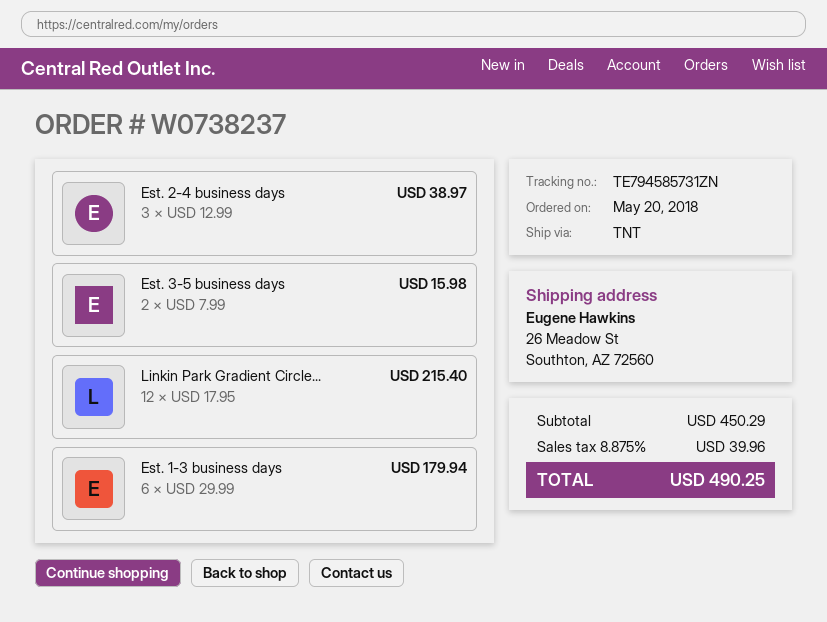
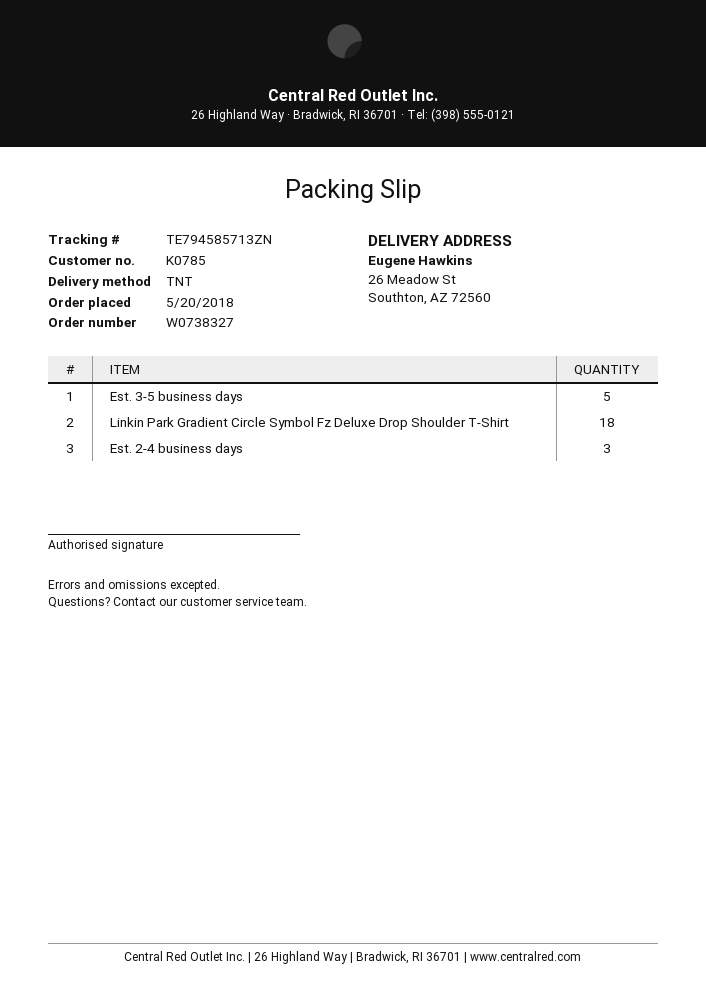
order number: W0738237 -> W0738327
tracking number: TE794585731ZN -> TE794585713ZN
Est. 3-5 business days: 2 -> 5
Linkin Park Gradient Circle...: 12 -> 18
Est. 1-3 business days: 6 -> none

